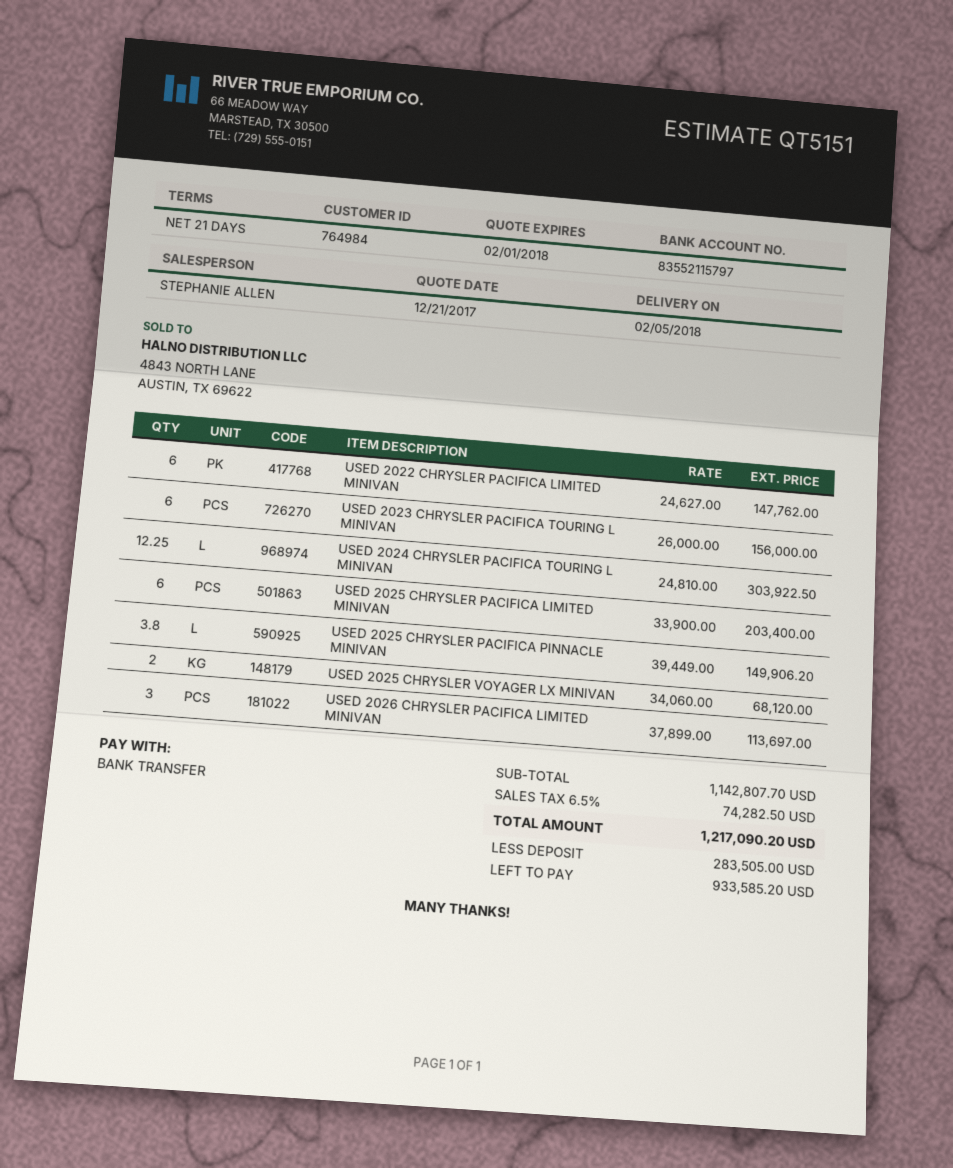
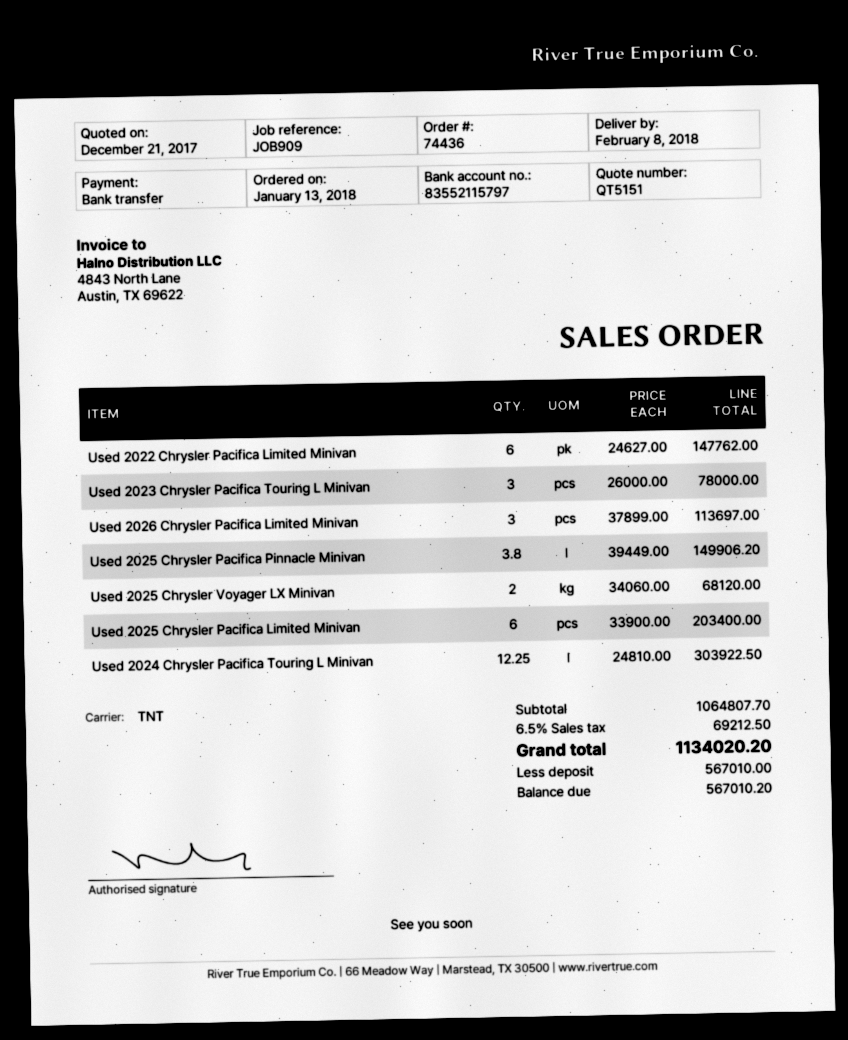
delivery date: 2018-02-05 -> 2018-02-08
USED 2023 CHRYSLER PACIFICA TOURING L MINIVAN: 6 x 26000.00 = 156000.00 -> 3 x 26000.00 = 78000.00
subtotal: 1142807.70 -> 1064807.70
tax: 6.5% = 74282.50 -> 6.5% = 69212.50
total: 1217090.20 -> 1134020.20
deposit: 283505.00 -> 567010.00
balance: 933585.20 -> 567010.20

